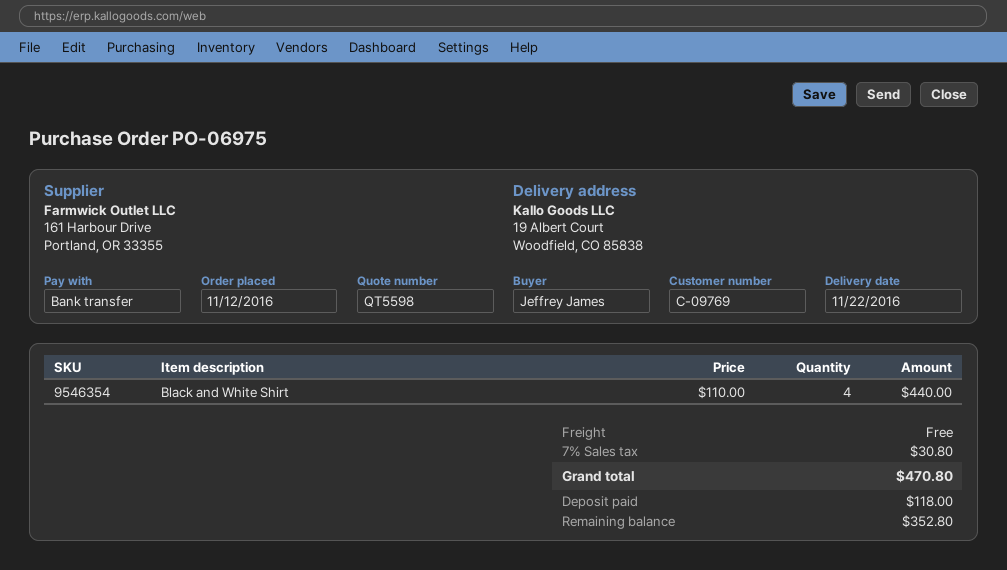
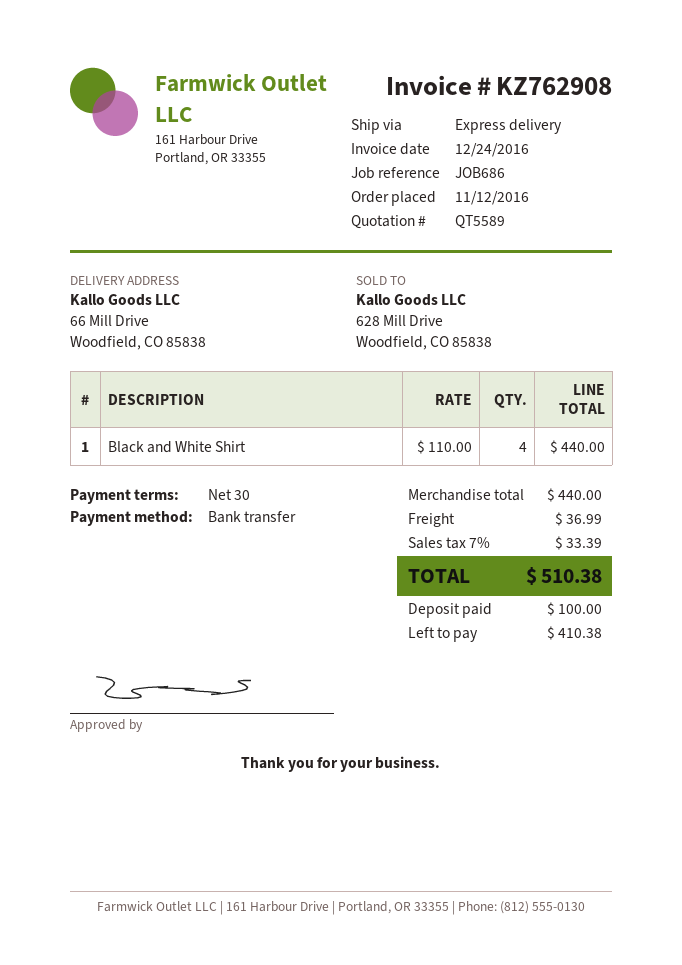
quote number: QT5598 -> QT5589
ship to: 19 Albert Court, Woodfield, CO 85838 -> 66 Mill Drive, Woodfield, CO 85838
shipping: 0.00 -> 36.99
tax: 7% = 30.80 -> 7% = 33.39
total: 470.80 -> 510.38
deposit: 118.00 -> 100.00
balance: 352.80 -> 410.38

